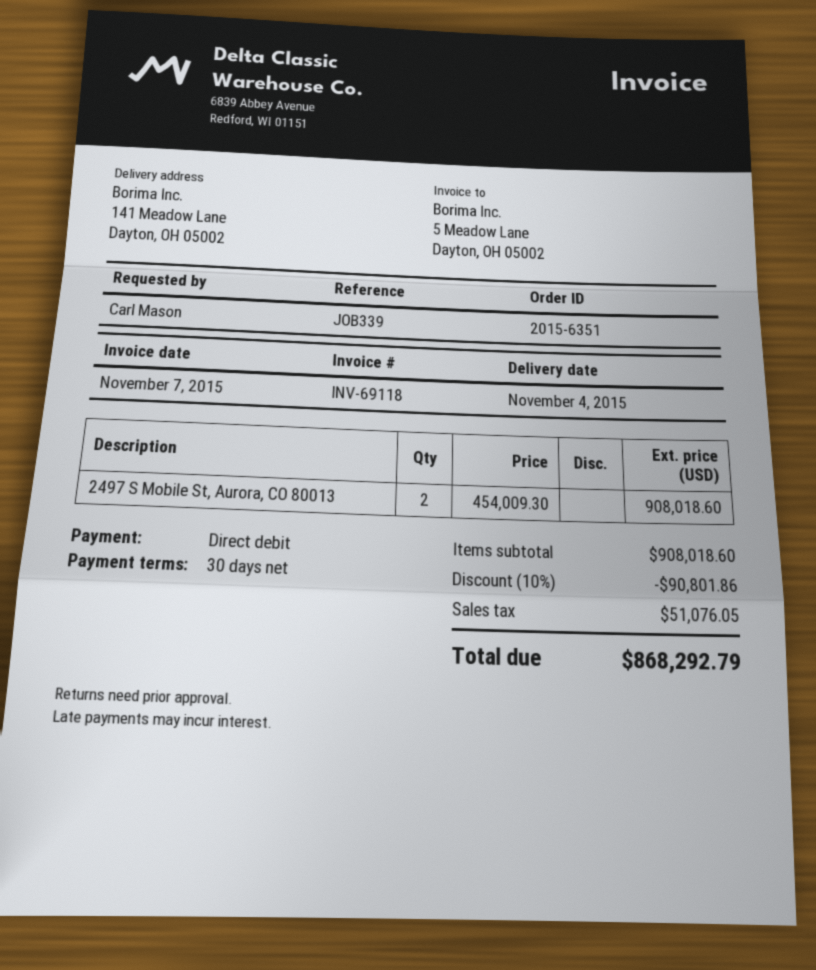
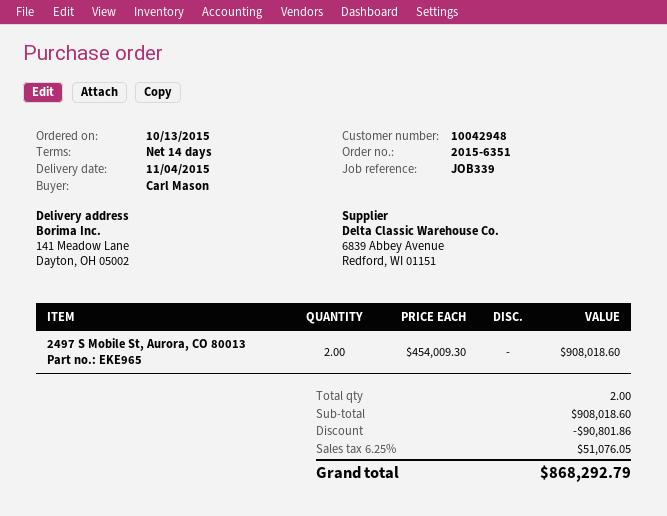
payment terms: 30 days -> 14 days

